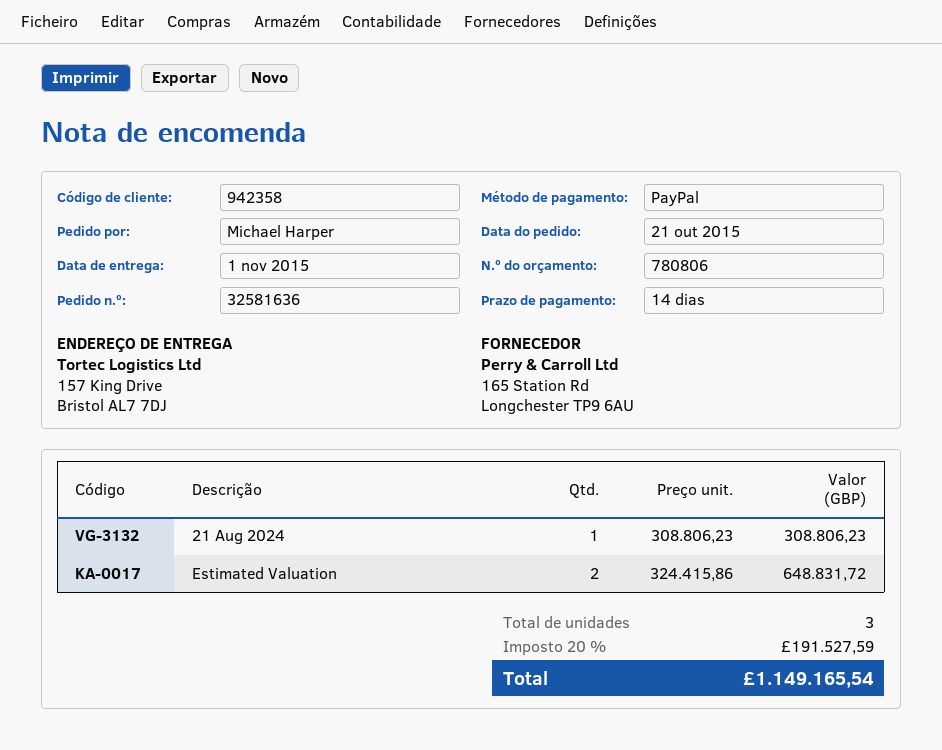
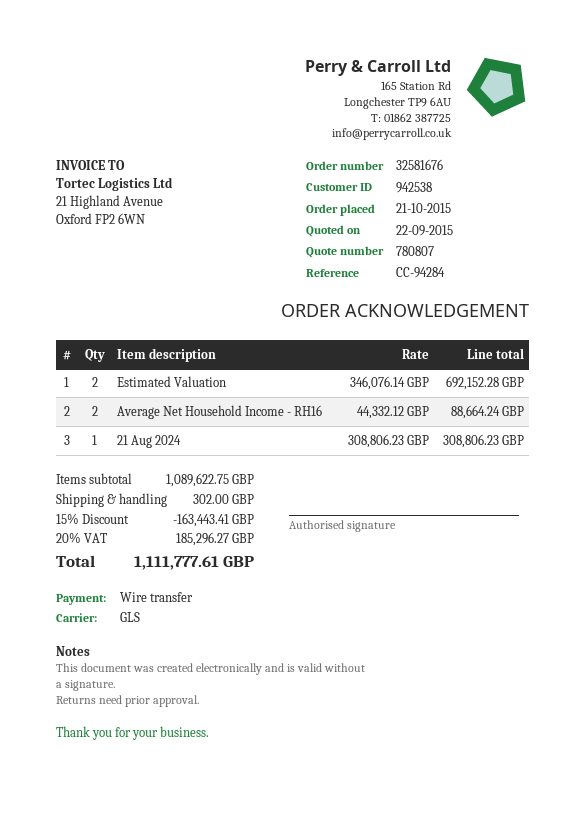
quote number: 780806 -> 780807
order number: 32581636 -> 32581676
customer number: 942358 -> 942538
payment method: PayPal -> bank transfer
Estimated Valuation: 2 x 324415.86 = 648831.72 -> 2 x 346076.14 = 692152.28
Average Net Household Income - RH16: none -> 2 x 44332.12 = 88664.24
discount: none -> 15% = 163443.41
shipping: none -> 302.00
tax: 20% = 191527.59 -> 20% = 185296.27
total: 1149165.54 -> 1111777.61

